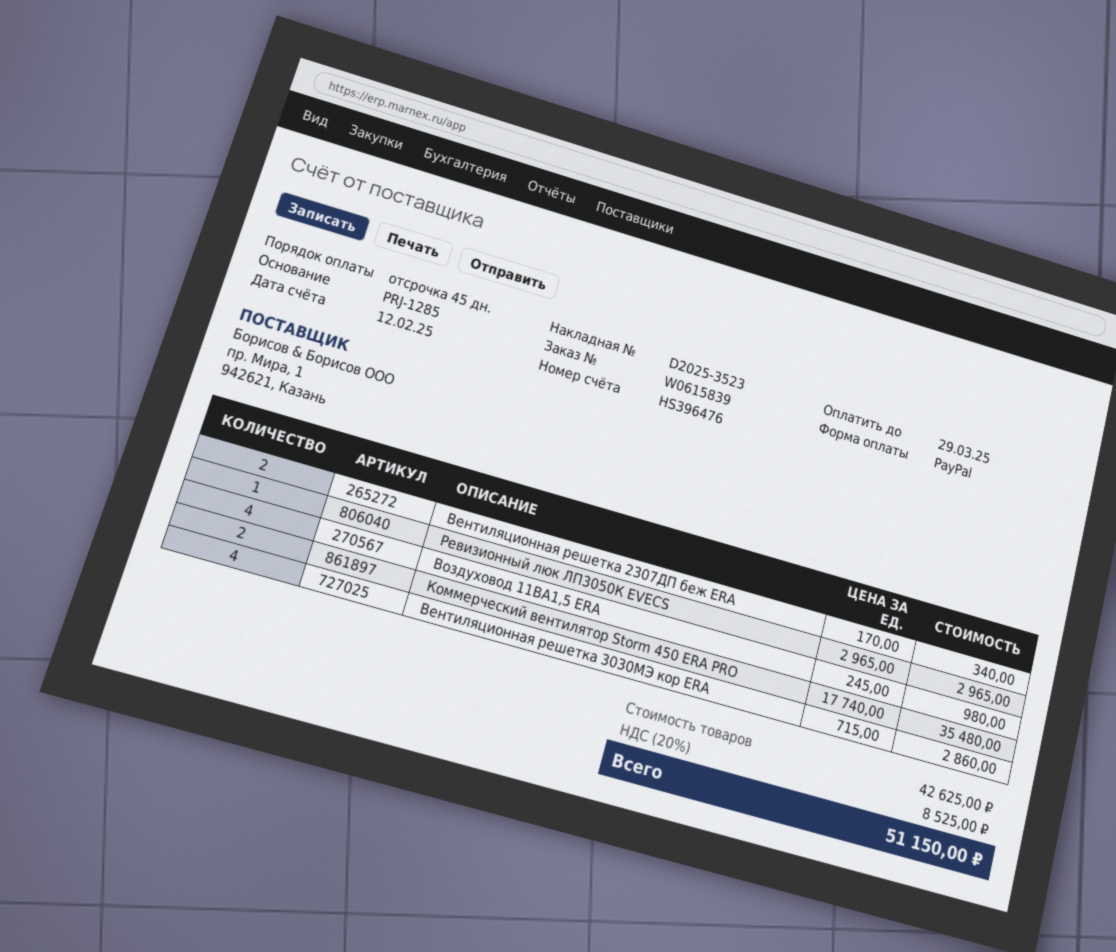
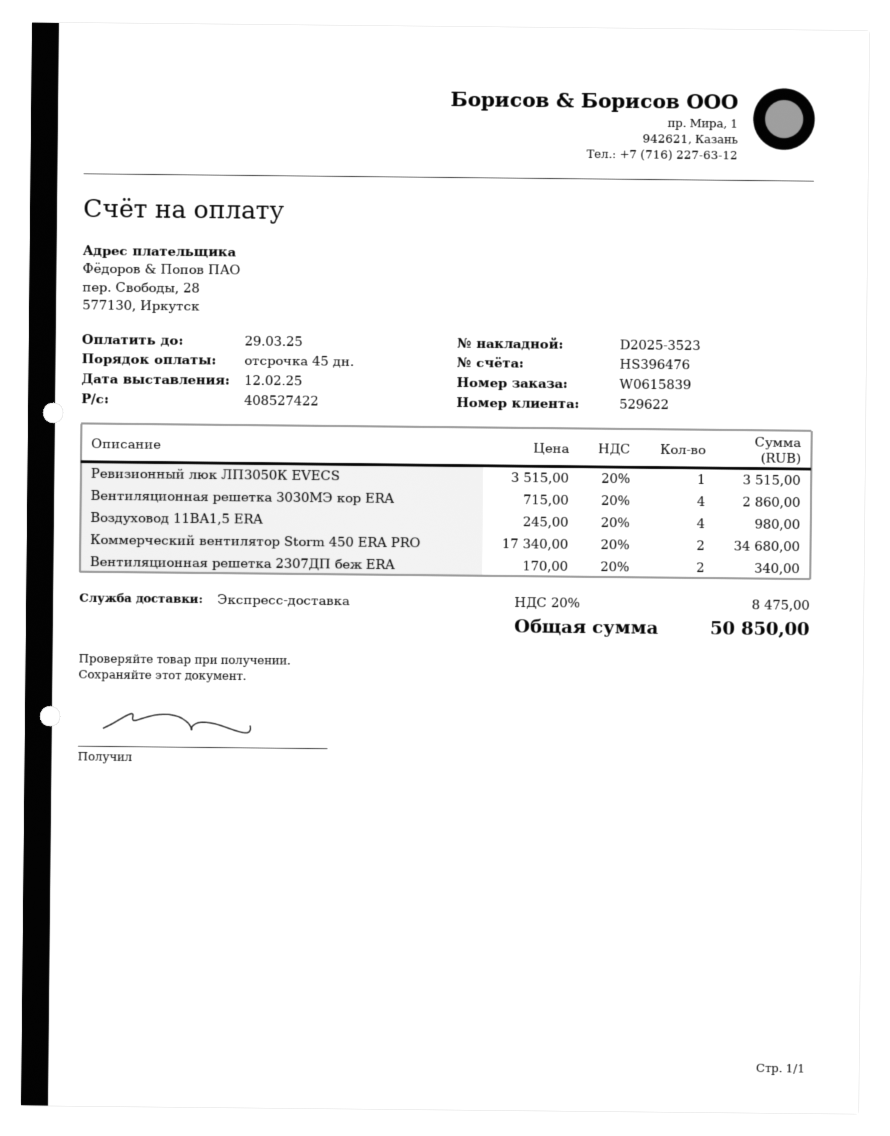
Ревизионный люк ЛП3050К EVECS: 1 x 2965.00 = 2965.00 -> 1 x 3515.00 = 3515.00
Коммерческий вентилятор Storm 450 ERA PRO: 2 x 17740.00 = 35480.00 -> 2 x 17340.00 = 34680.00
tax: 20% = 8525.00 -> 20% = 8475.00
total: 51150.00 -> 50850.00

